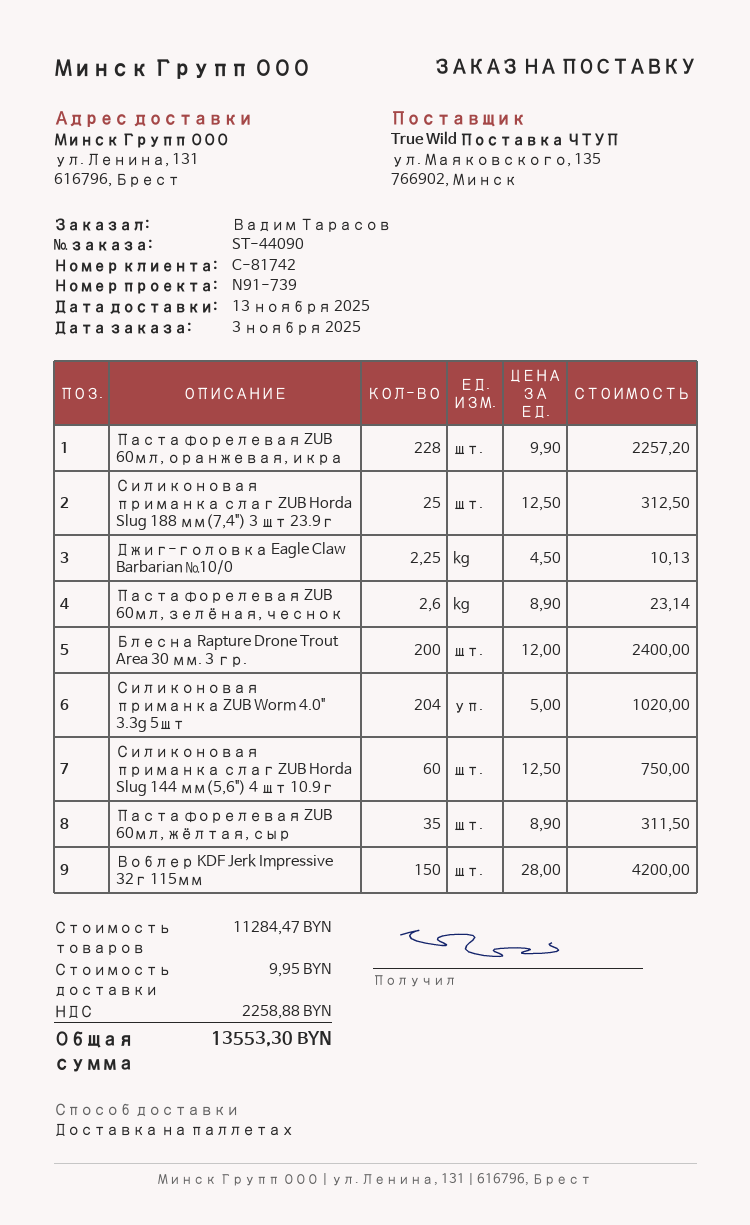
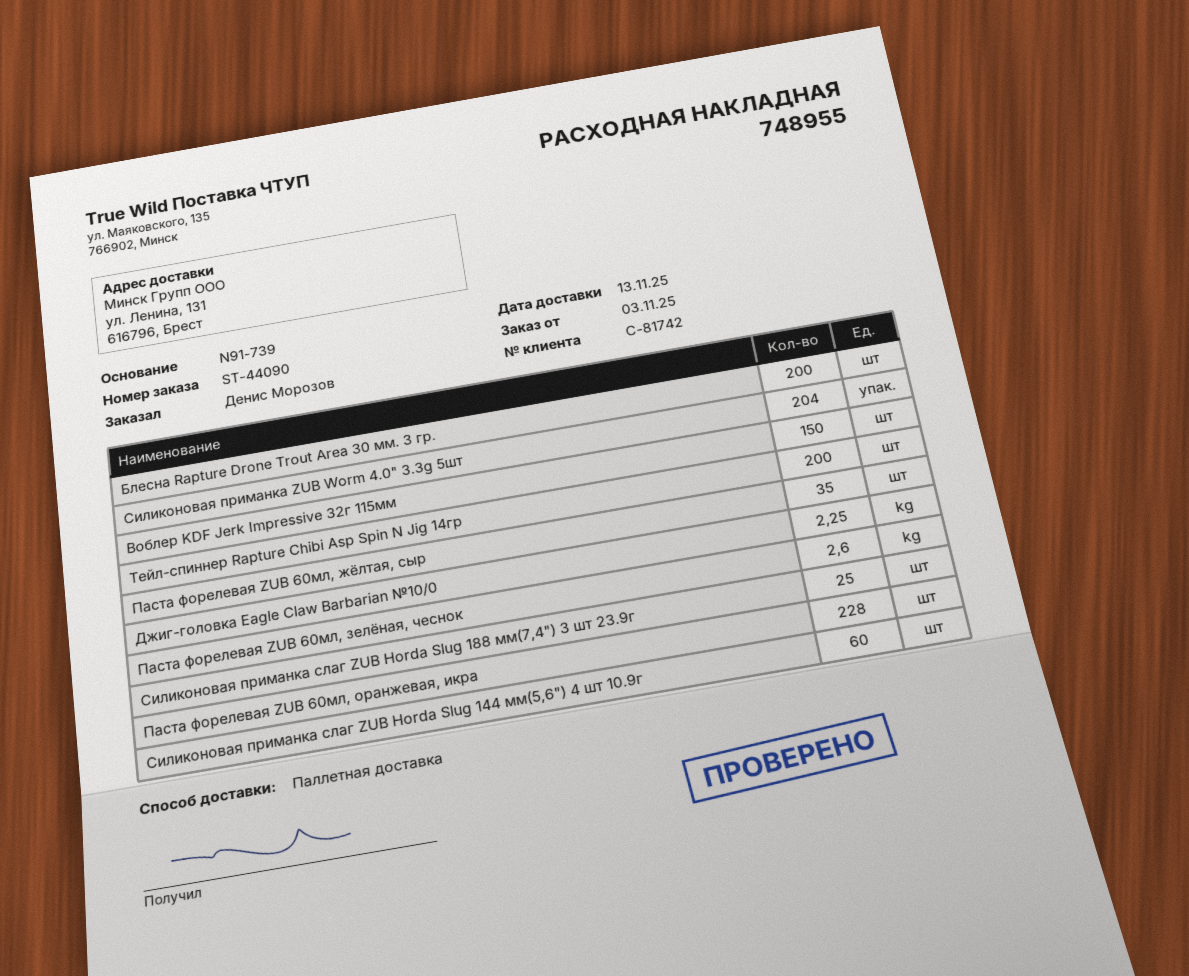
ordered by: Вадим Тарасов -> Денис Морозов
Тейл-спиннер Rapture Chibi Asp Spin N Jig 14гр: none -> 200

